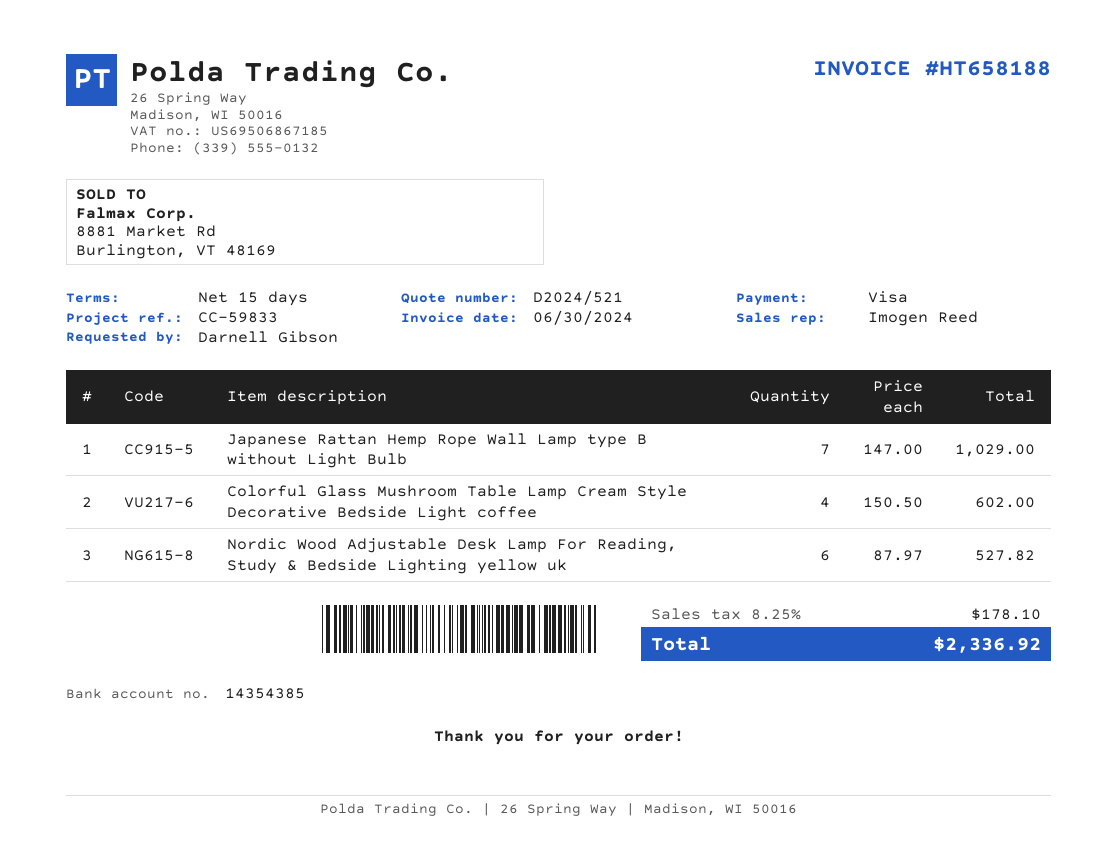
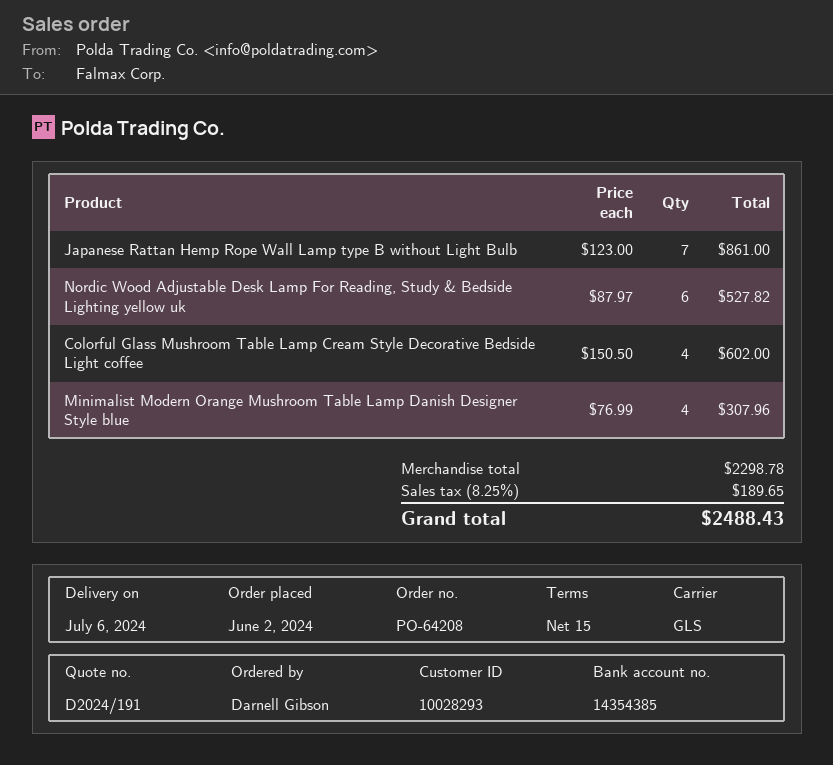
quote number: D2024/521 -> D2024/191
Japanese Rattan Hemp Rope Wall Lamp type B without Light Bulb: 7 x 147.00 = 1029.00 -> 7 x 123.00 = 861.00
Minimalist Modern Orange Mushroom Table Lamp Danish Designer Style blue: none -> 4 x 76.99 = 307.96
tax: 8.25% = 178.10 -> 8.25% = 189.65
total: 2336.92 -> 2488.43

